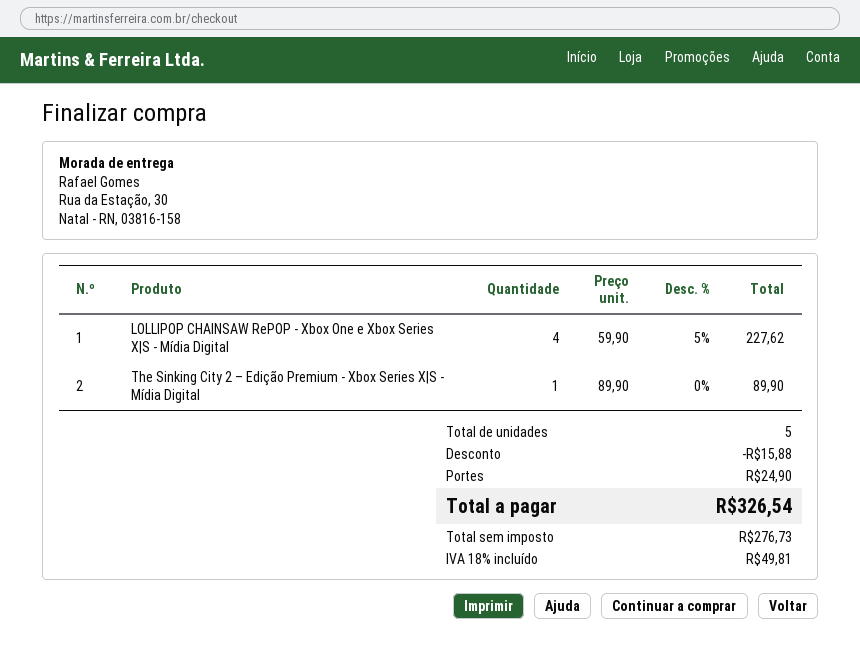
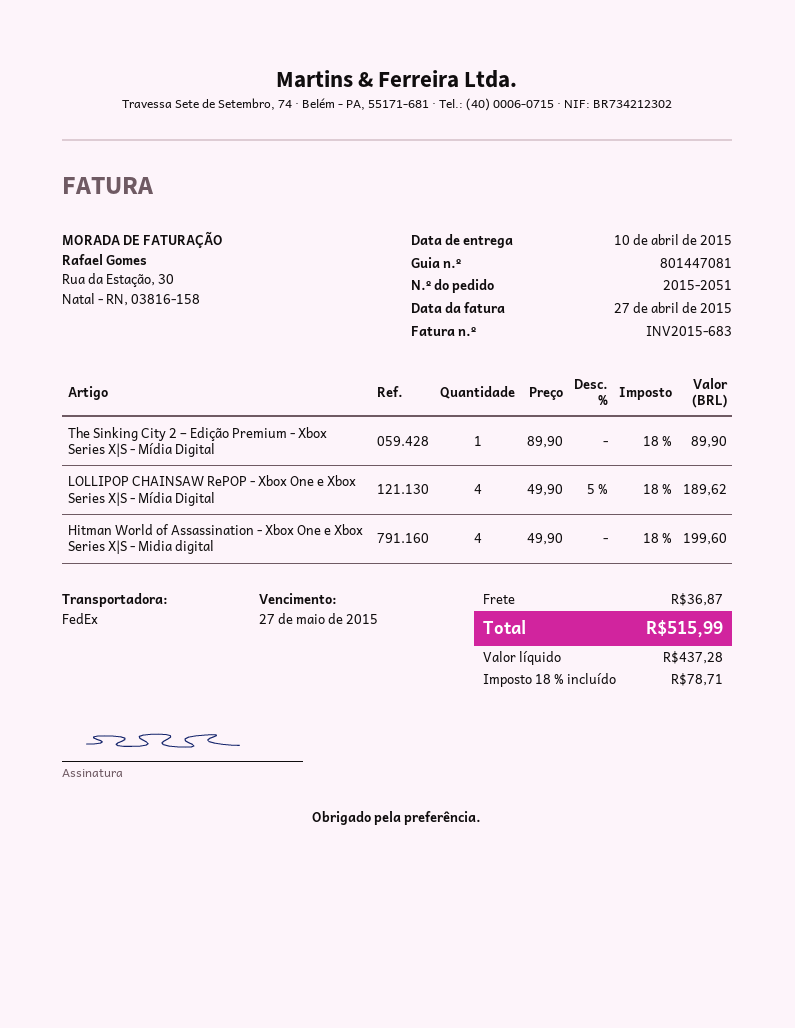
LOLLIPOP CHAINSAW RePOP - Xbox One e Xbox Series X|S - Mídia Digital: 4 x 59.90 - 5% = 227.62 -> 4 x 49.90 - 5% = 189.62
Hitman World of Assassination - Xbox One e Xbox Series X|S - Midia digital: none -> 4 x 49.90 = 199.60
discount: 15.88 -> none
shipping: 24.90 -> 36.87
net: 276.73 -> 437.28
tax: 18% = 49.81 -> 18% = 78.71
total: 326.54 -> 515.99

